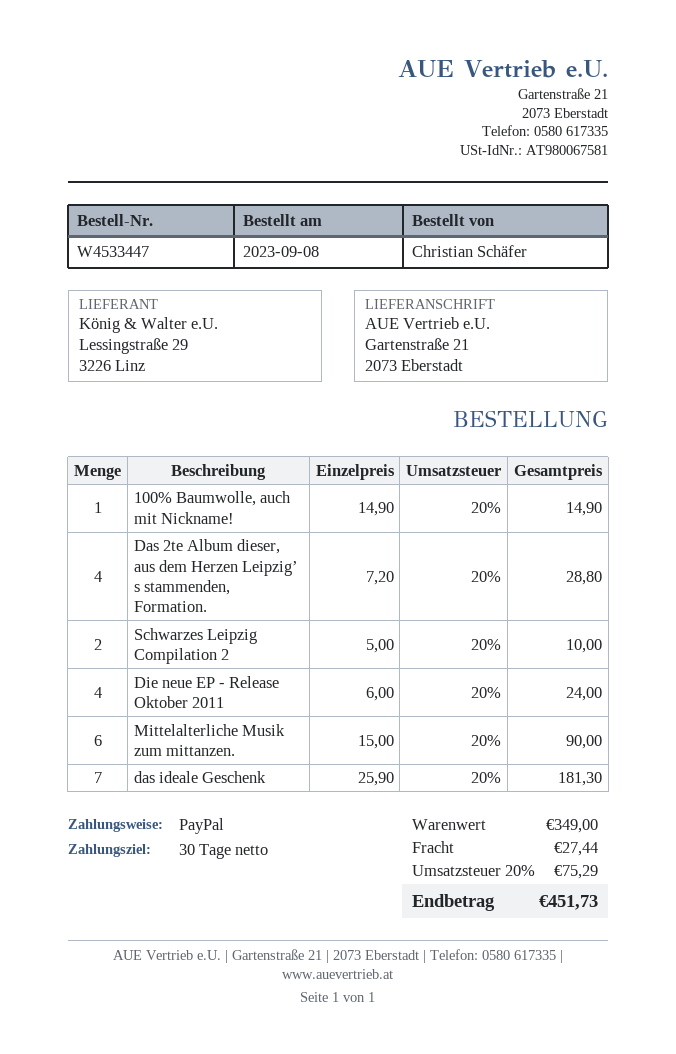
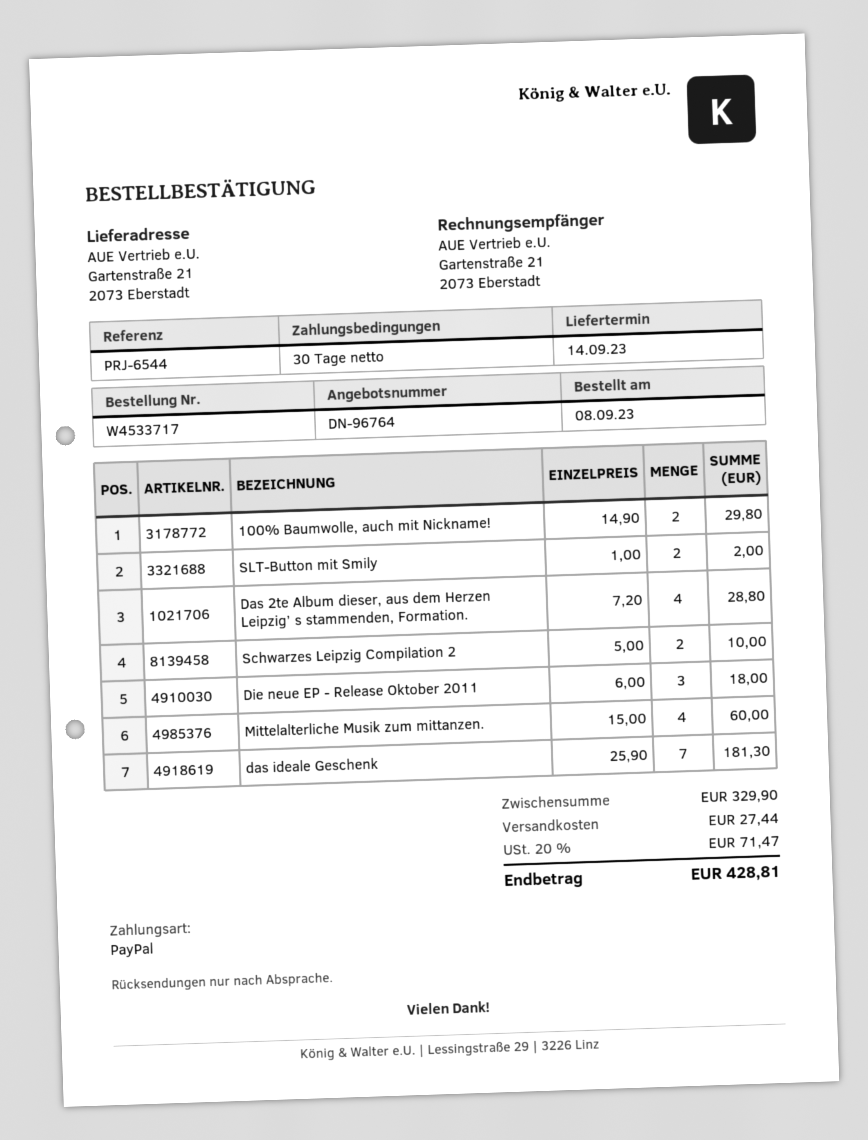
order number: W4533447 -> W4533717
100% Baumwolle, auch mit Nickname!: 1 x 14.90 = 14.90 -> 2 x 14.90 = 29.80
Die neue EP - Release Oktober 2011: 4 x 6.00 = 24.00 -> 3 x 6.00 = 18.00
Mittelalterliche Musik zum mittanzen.: 6 x 15.00 = 90.00 -> 4 x 15.00 = 60.00
SLT-Button mit Smily: none -> 2 x 1.00 = 2.00
subtotal: 349.00 -> 329.90
tax: 20% = 75.29 -> 20% = 71.47
total: 451.73 -> 428.81

